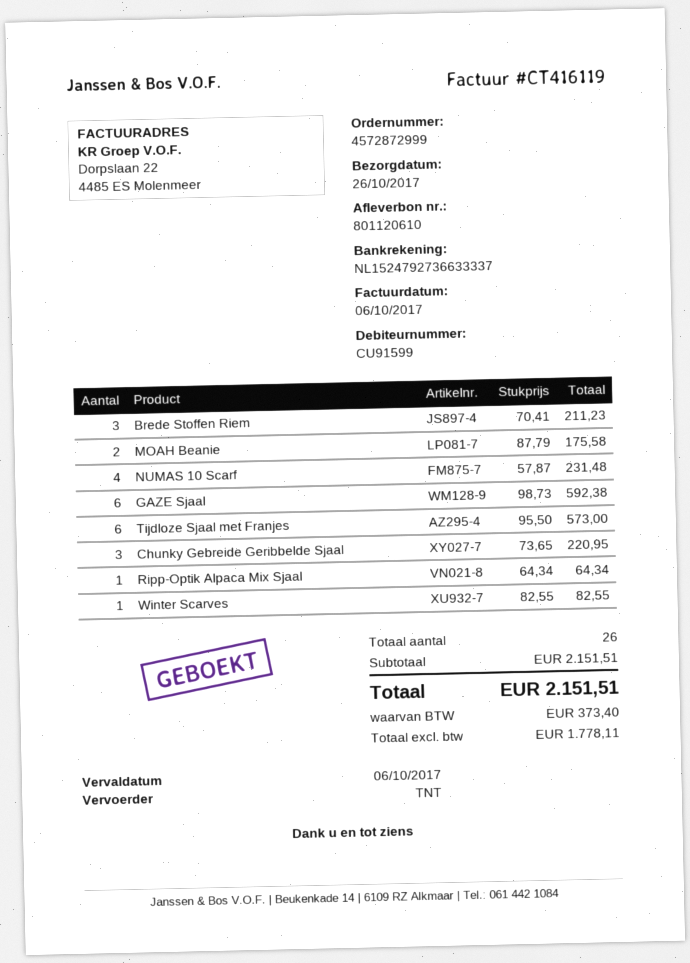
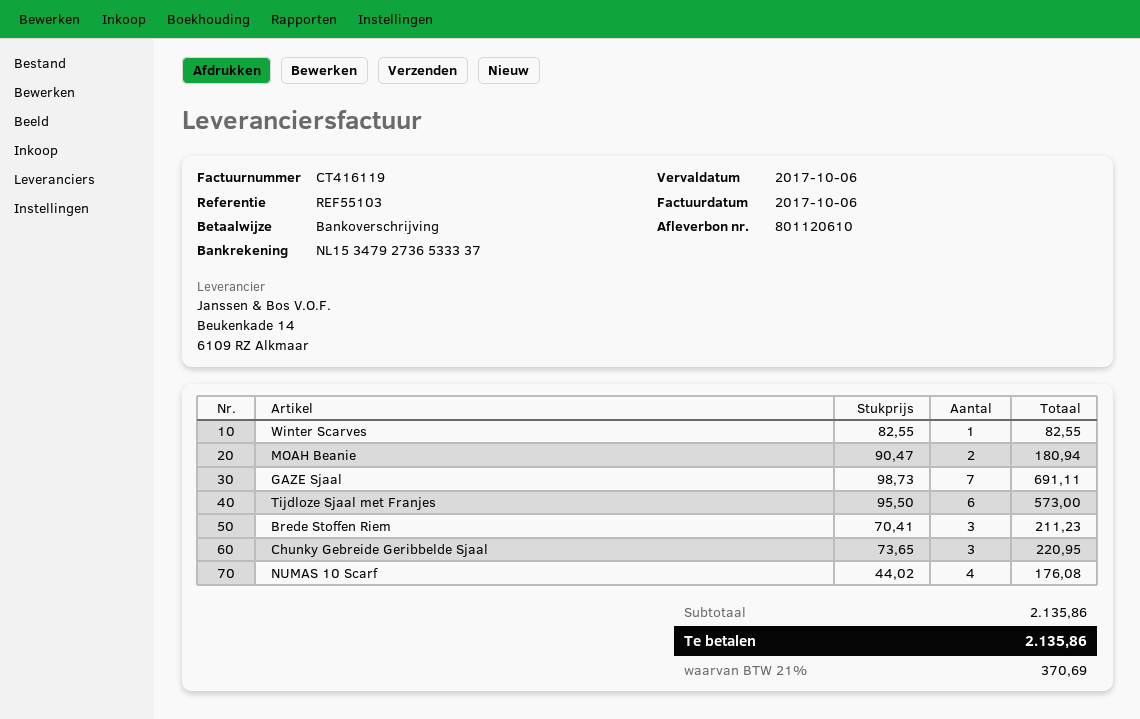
bank account: NL1524792736633337 -> NL1534792736533337
MOAH Beanie: 2 x 87.79 = 175.58 -> 2 x 90.47 = 180.94
NUMAS 10 Scarf: 4 x 57.87 = 231.48 -> 4 x 44.02 = 176.08
GAZE Sjaal: 6 x 98.73 = 592.38 -> 7 x 98.73 = 691.11
Ripp-Optik Alpaca Mix Sjaal: 1 x 64.34 = 64.34 -> none
subtotal: 2151.51 -> 2135.86
tax: 373.40 -> 370.69
total: 2151.51 -> 2135.86

